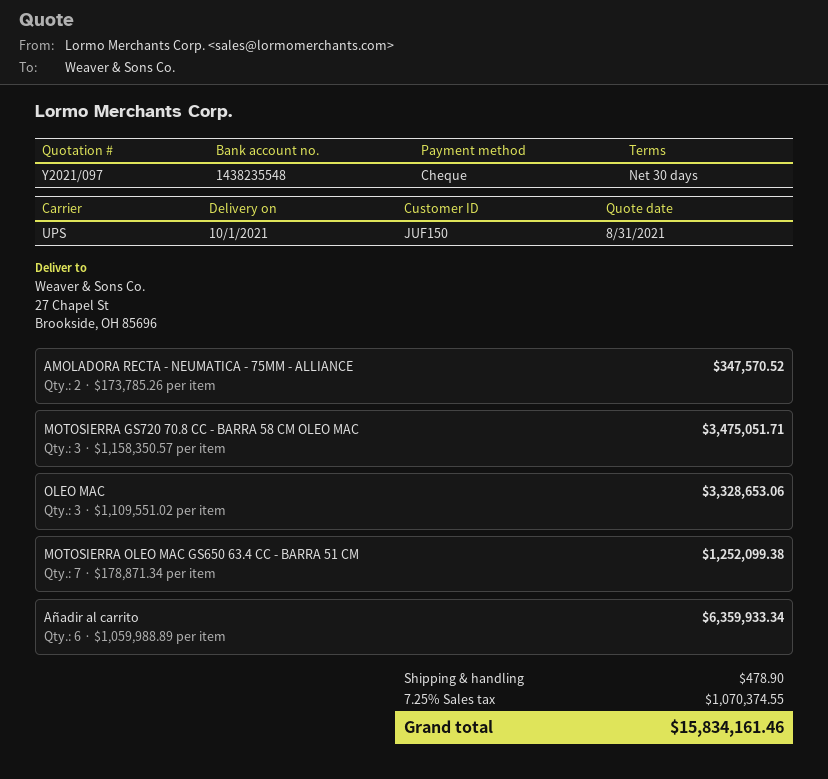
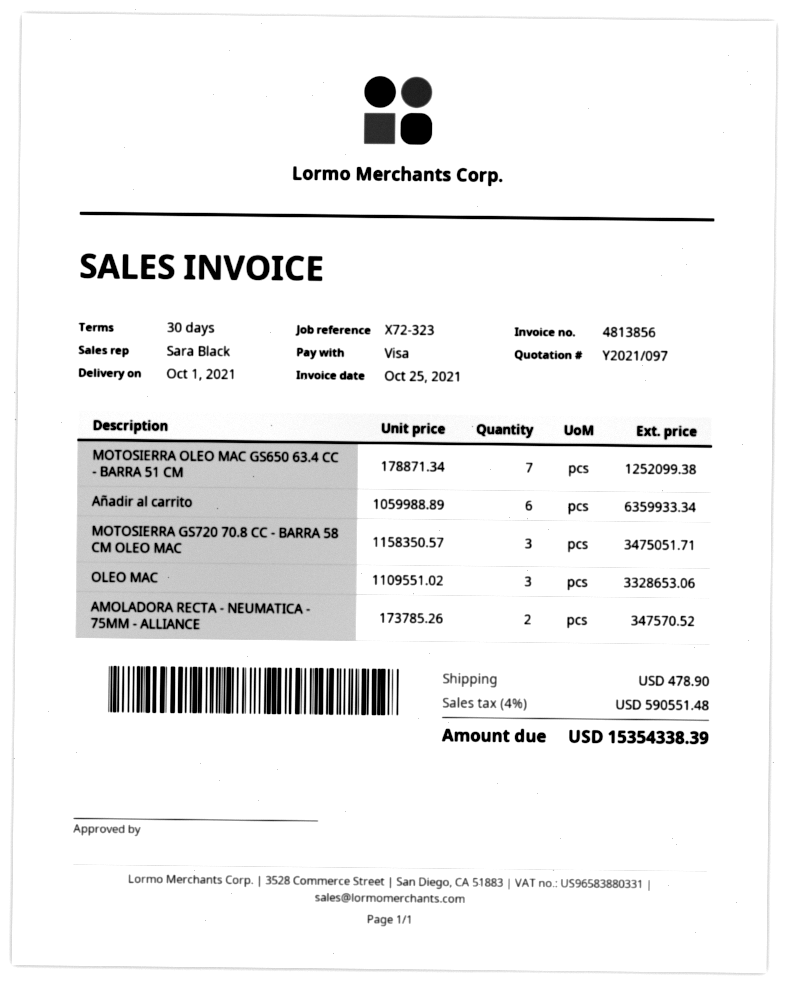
payment method: cheque -> Visa
tax: 7.25% = 1070374.55 -> 4% = 590551.48
total: 15834161.46 -> 15354338.39

